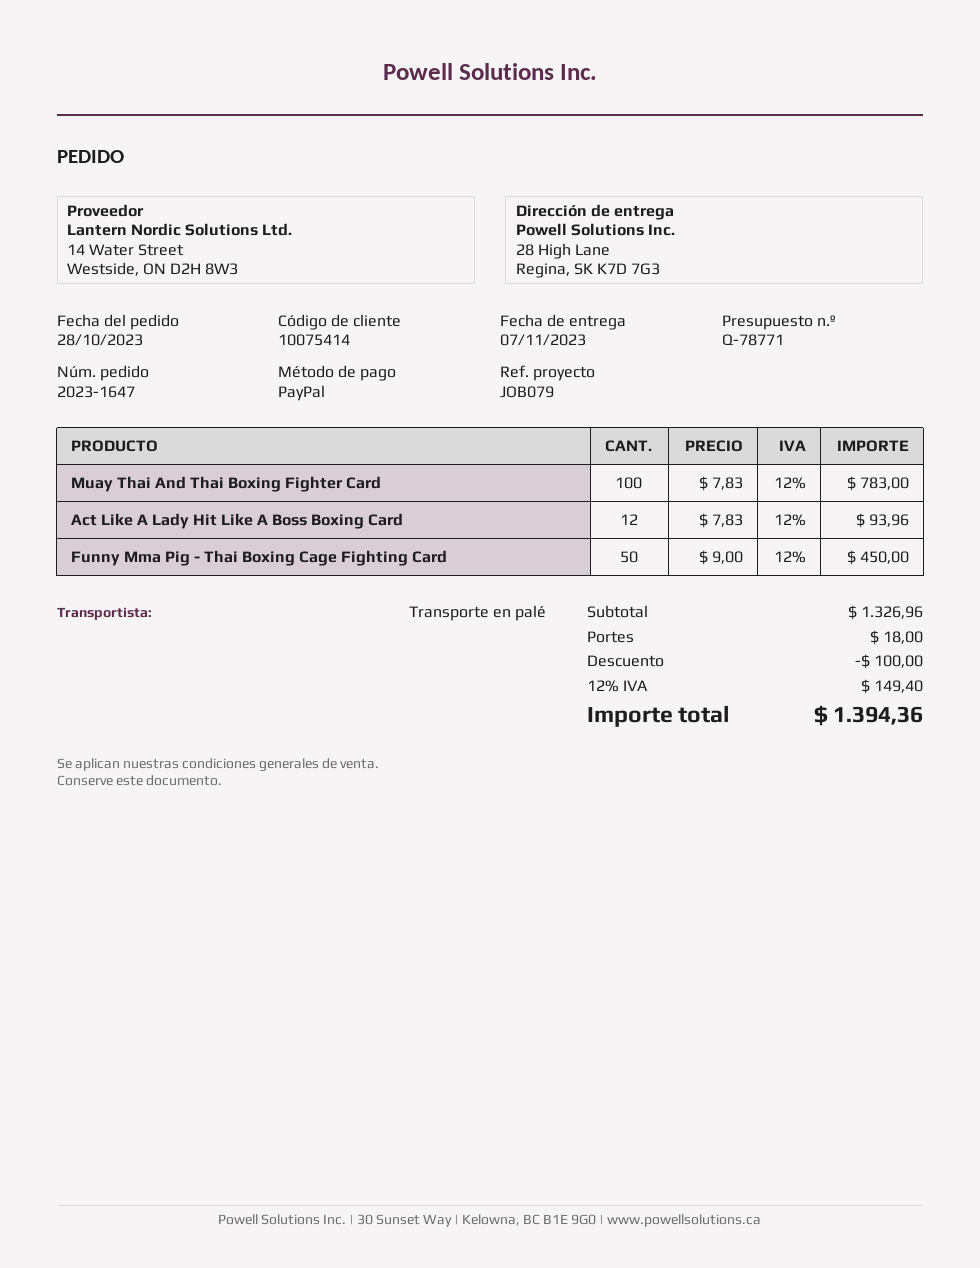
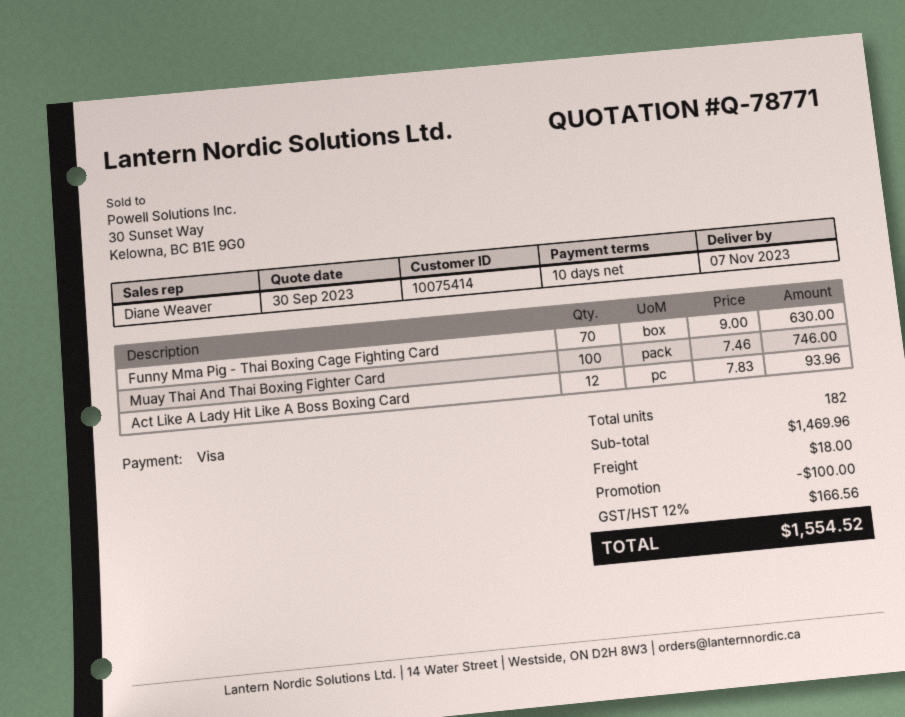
payment method: PayPal -> Visa
Muay Thai And Thai Boxing Fighter Card: 100 x 7.83 = 783.00 -> 100 x 7.46 = 746.00
Funny Mma Pig - Thai Boxing Cage Fighting Card: 50 x 9.00 = 450.00 -> 70 x 9.00 = 630.00
subtotal: 1326.96 -> 1469.96
tax: 12% = 149.40 -> 12% = 166.56
total: 1394.36 -> 1554.52

